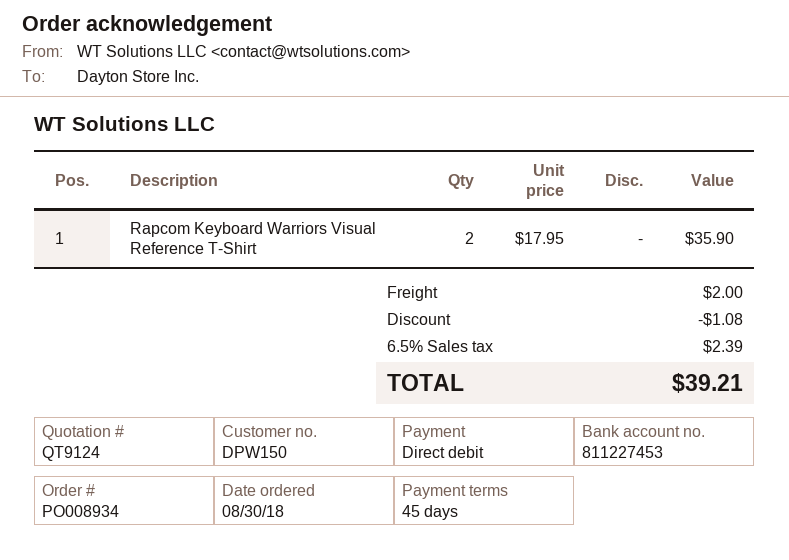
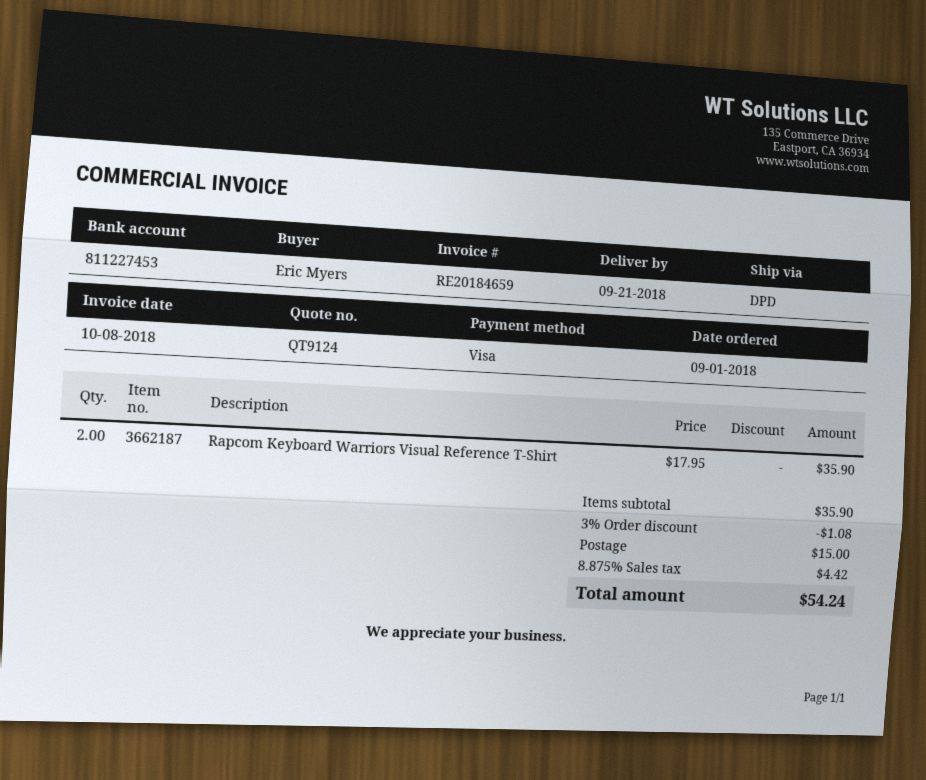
order date: 2018-08-30 -> 2018-09-01
payment method: direct debit -> Visa
shipping: 2.00 -> 15.00
tax: 6.5% = 2.39 -> 8.875% = 4.42
total: 39.21 -> 54.24

